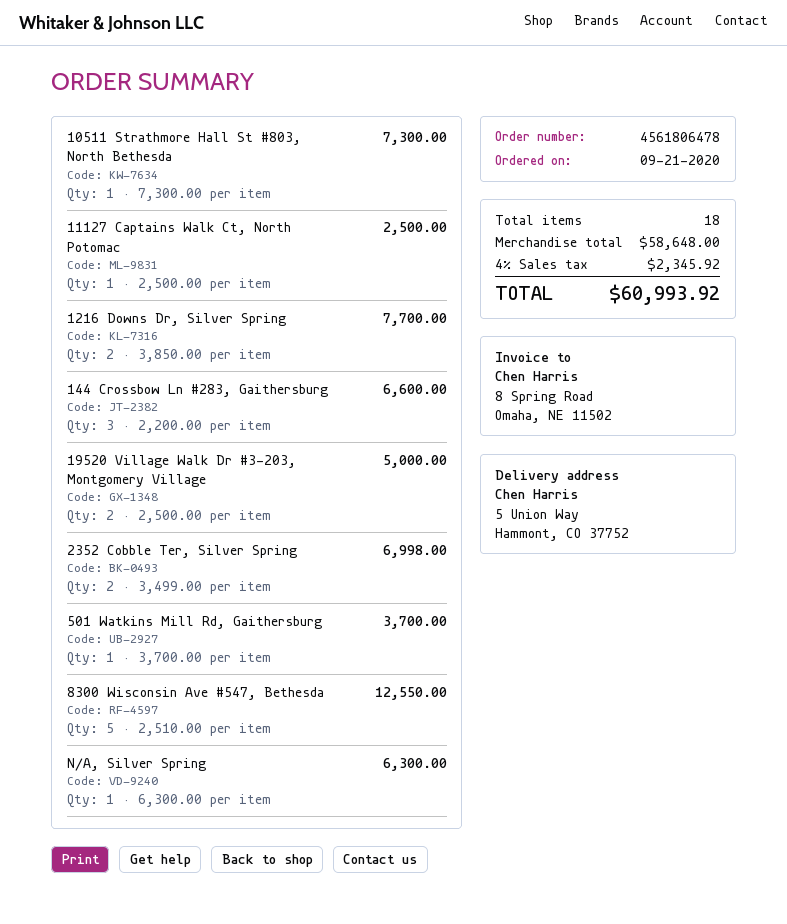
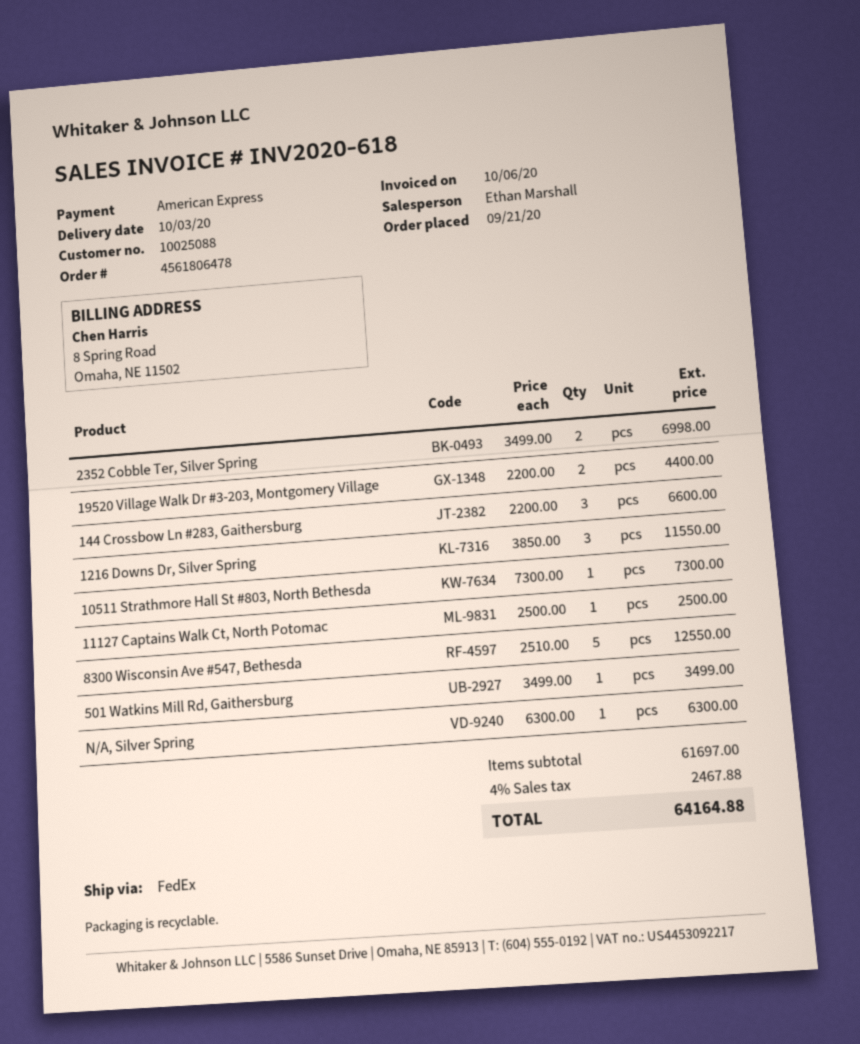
1216 Downs Dr, Silver Spring: 2 x 3850.00 = 7700.00 -> 3 x 3850.00 = 11550.00
19520 Village Walk Dr #3-203, Montgomery Village: 2 x 2500.00 = 5000.00 -> 2 x 2200.00 = 4400.00
501 Watkins Mill Rd, Gaithersburg: 1 x 3700.00 = 3700.00 -> 1 x 3499.00 = 3499.00
subtotal: 58648.00 -> 61697.00
tax: 4% = 2345.92 -> 4% = 2467.88
total: 60993.92 -> 64164.88

